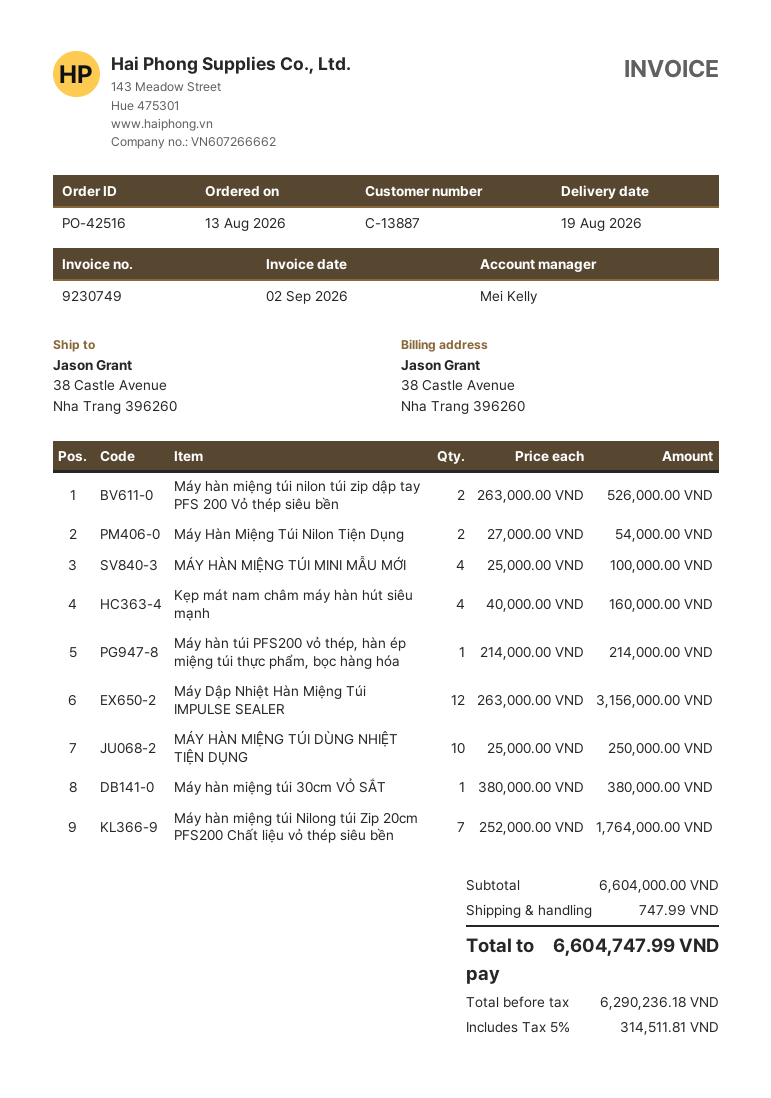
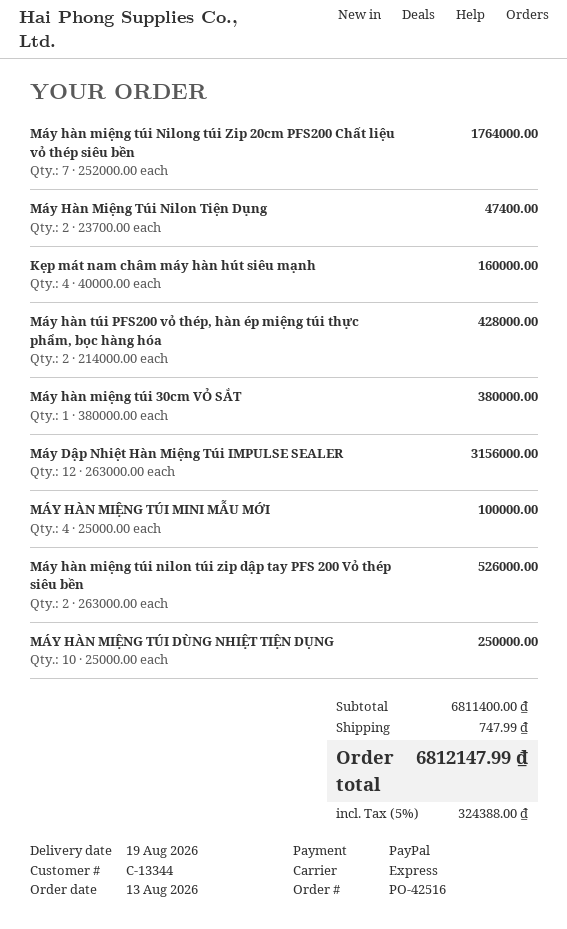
customer number: C-13887 -> C-13344
Máy Hàn Miệng Túi Nilon Tiện Dụng: 2 x 27000.00 = 54000.00 -> 2 x 23700.00 = 47400.00
Máy hàn túi PFS200 vỏ thép, hàn ép miệng túi thực phẩm, bọc hàng hóa: 1 x 214000.00 = 214000.00 -> 2 x 214000.00 = 428000.00
subtotal: 6604000.00 -> 6811400.00
tax: 5% = 314511.81 -> 5% = 324388.00
total: 6604747.99 -> 6812147.99

